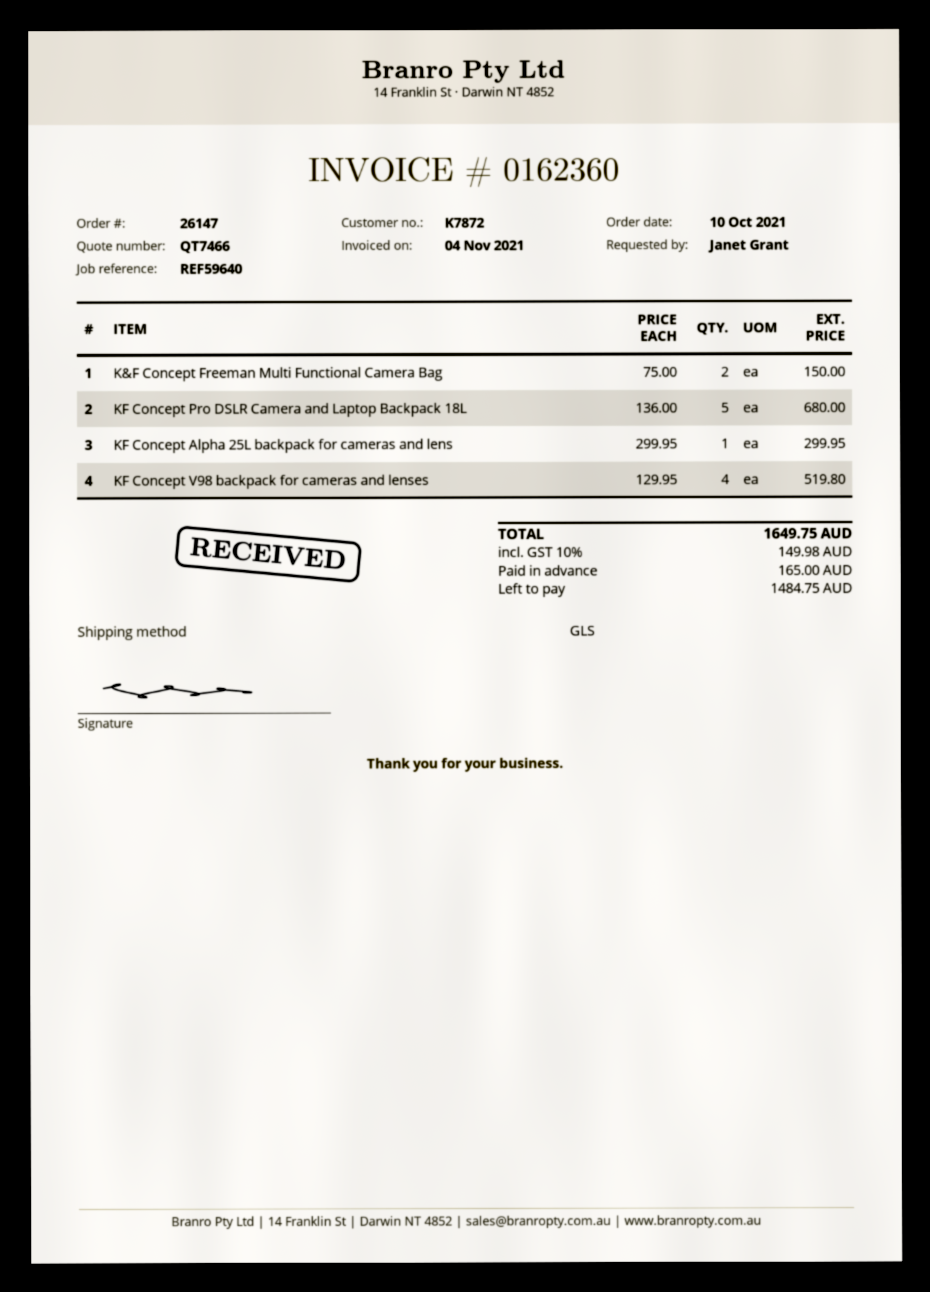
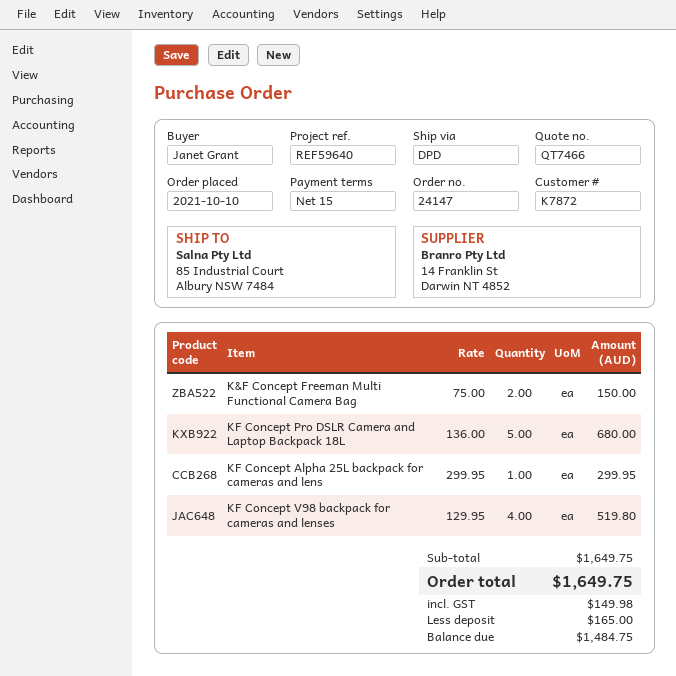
order number: 26147 -> 24147
shipping method: GLS -> DPD

